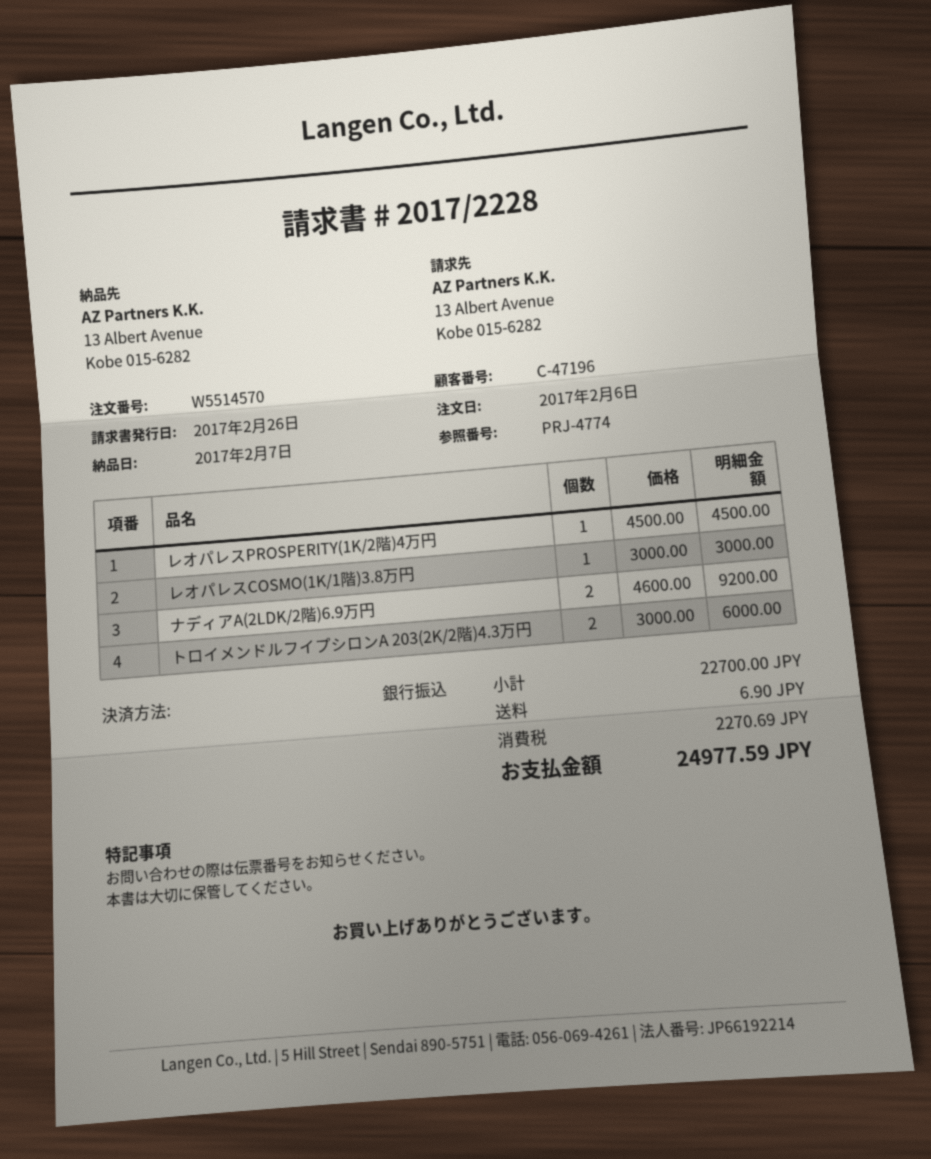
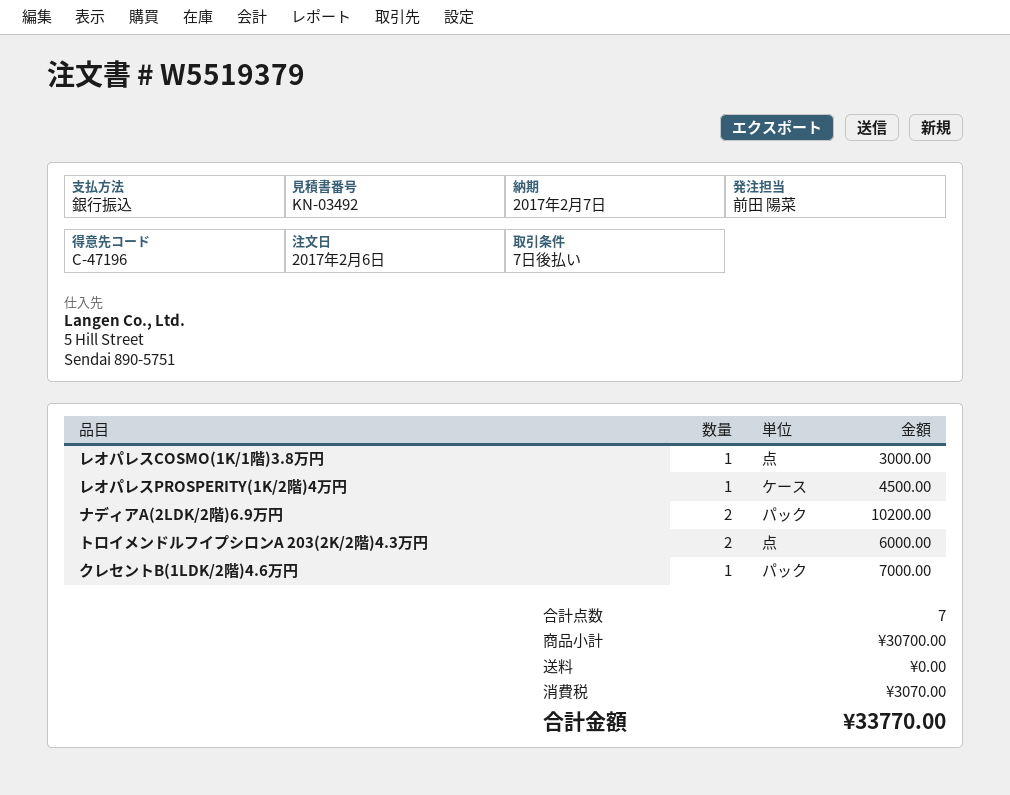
order number: W5514570 -> W5519379
ナディアA(2LDK/2階)6.9万円: 2 for 9200.00 -> 2 for 10200.00
クレセントB(1LDK/2階)4.6万円: none -> 1 for 7000.00
subtotal: 22700.00 -> 30700.00
shipping: 6.90 -> 0.00
tax: 2270.69 -> 3070.00
total: 24977.59 -> 33770.00

